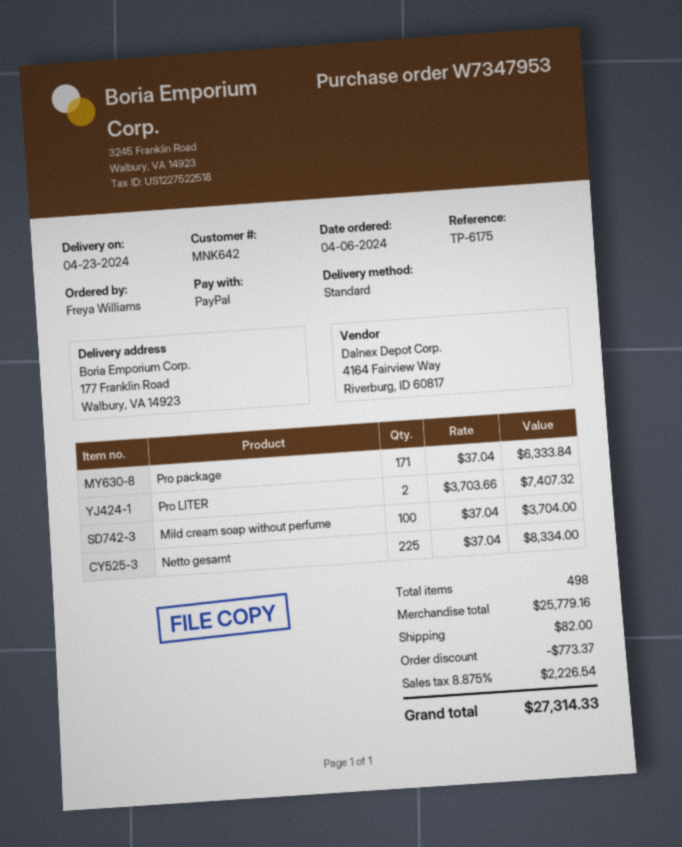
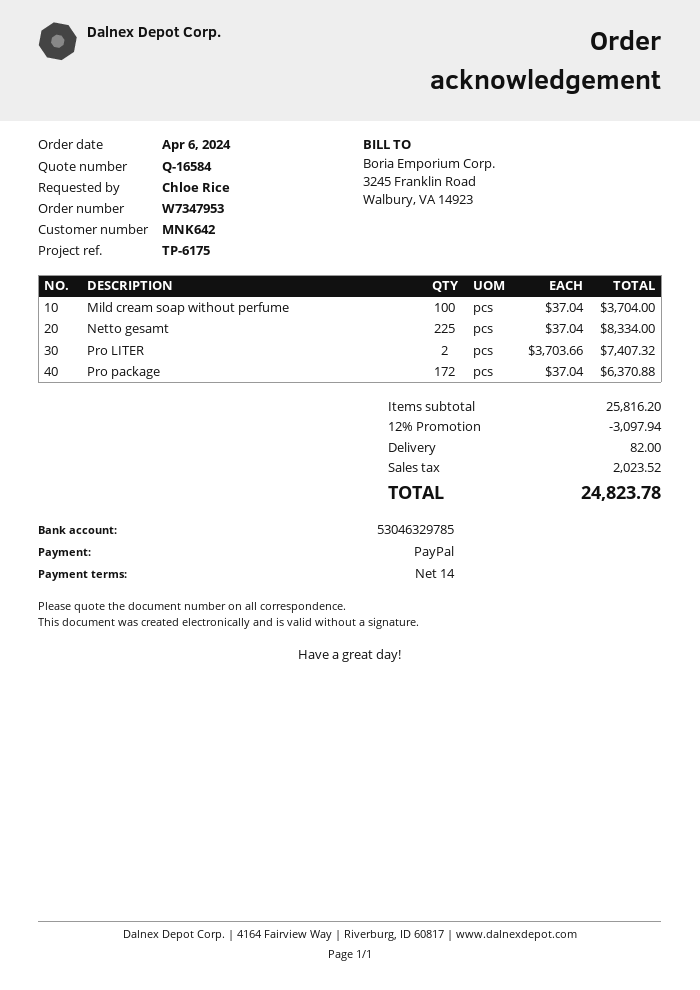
ordered by: Freya Williams -> Chloe Rice
Pro package: 171 x 37.04 = 6333.84 -> 172 x 37.04 = 6370.88
subtotal: 25779.16 -> 25816.20
discount: 773.37 -> 3097.94
tax: 2226.54 -> 2023.52
total: 27314.33 -> 24823.78

